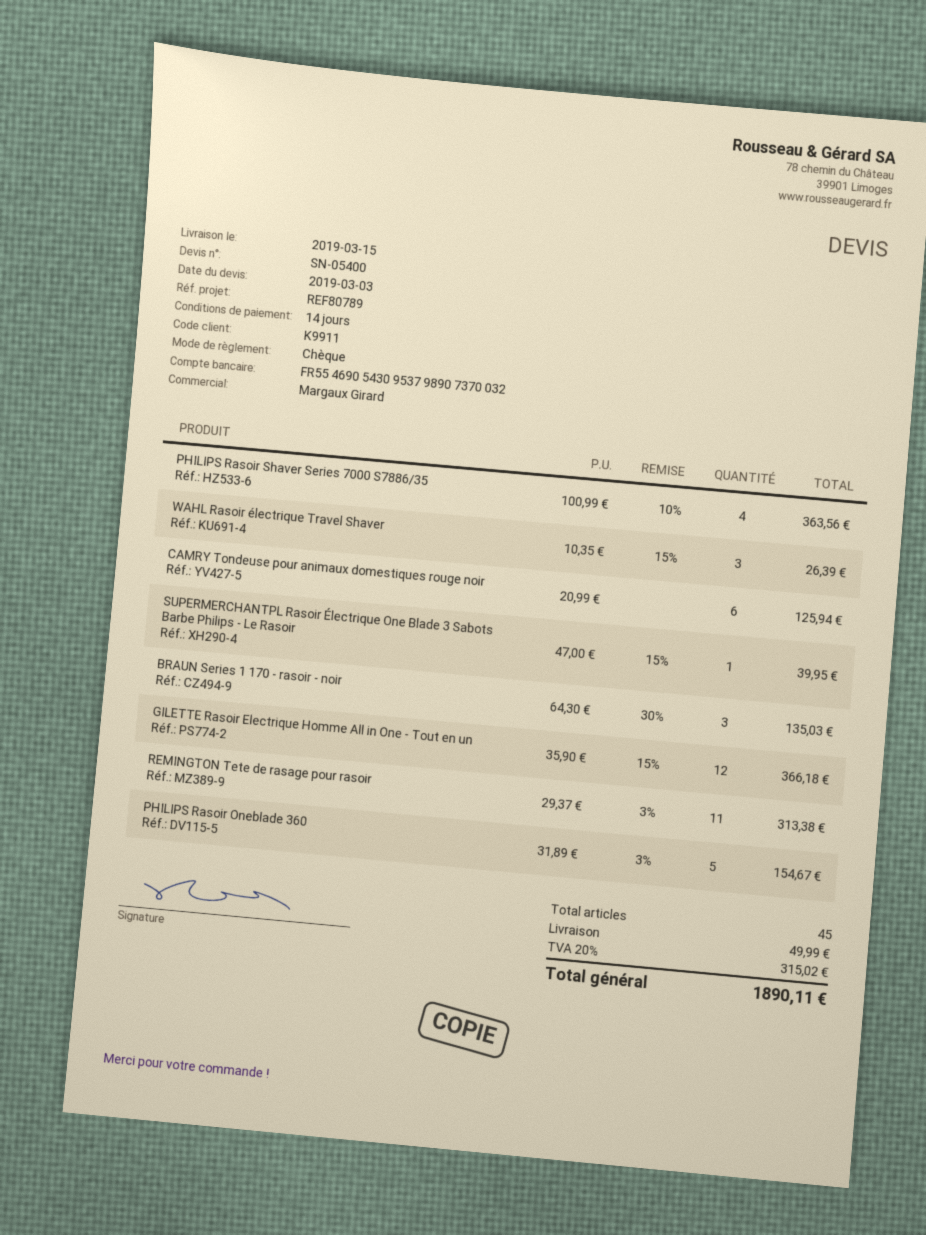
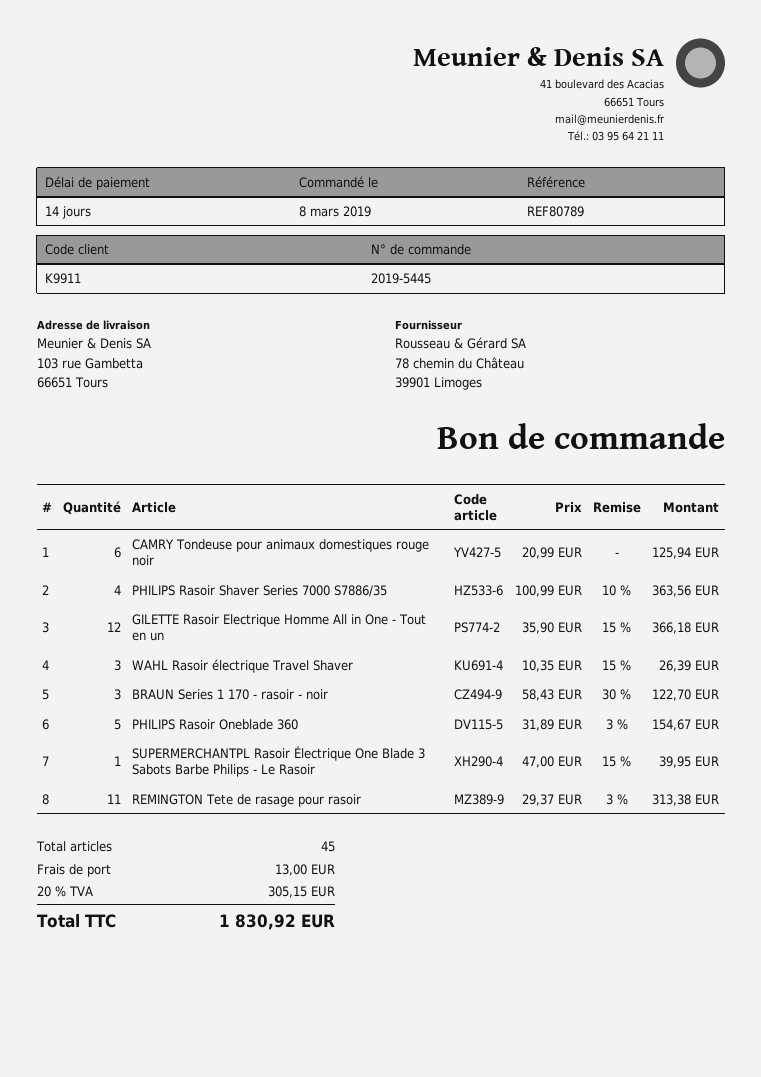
BRAUN Series 1 170 - rasoir - noir: 3 x 64.30 - 30% = 135.03 -> 3 x 58.43 - 30% = 122.70
shipping: 49.99 -> 13.00
tax: 20% = 315.02 -> 20% = 305.15
total: 1890.11 -> 1830.92

